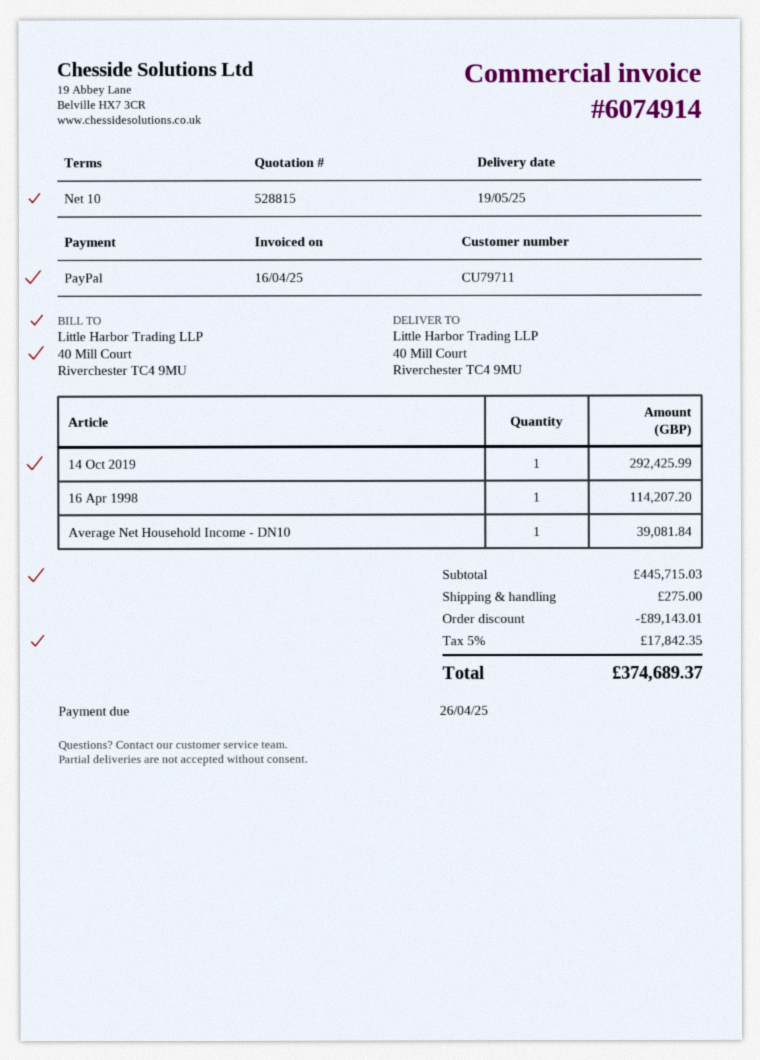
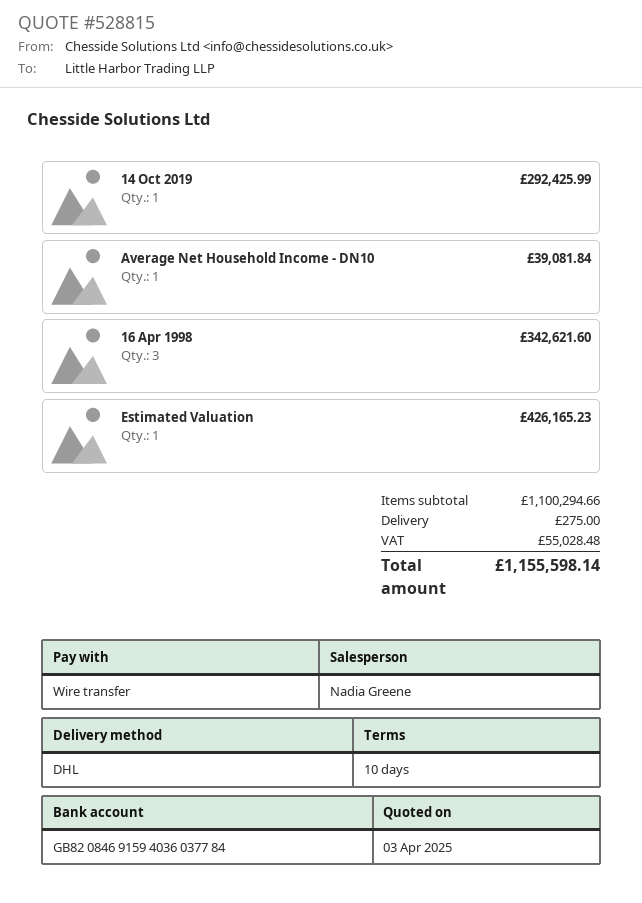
payment method: PayPal -> bank transfer
16 Apr 1998: 1 for 114207.20 -> 3 for 342621.60
Estimated Valuation: none -> 1 for 426165.23
subtotal: 445715.03 -> 1100294.66
discount: 89143.01 -> none
tax: 17842.35 -> 55028.48
total: 374689.37 -> 1155598.14

